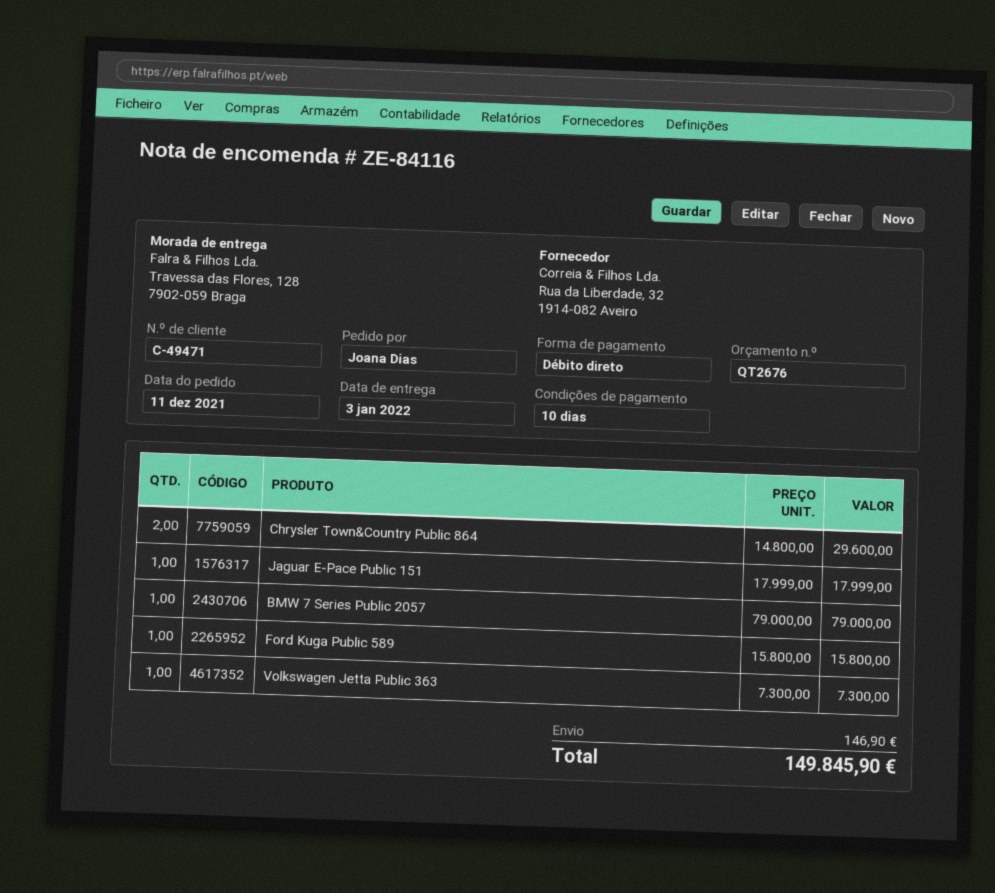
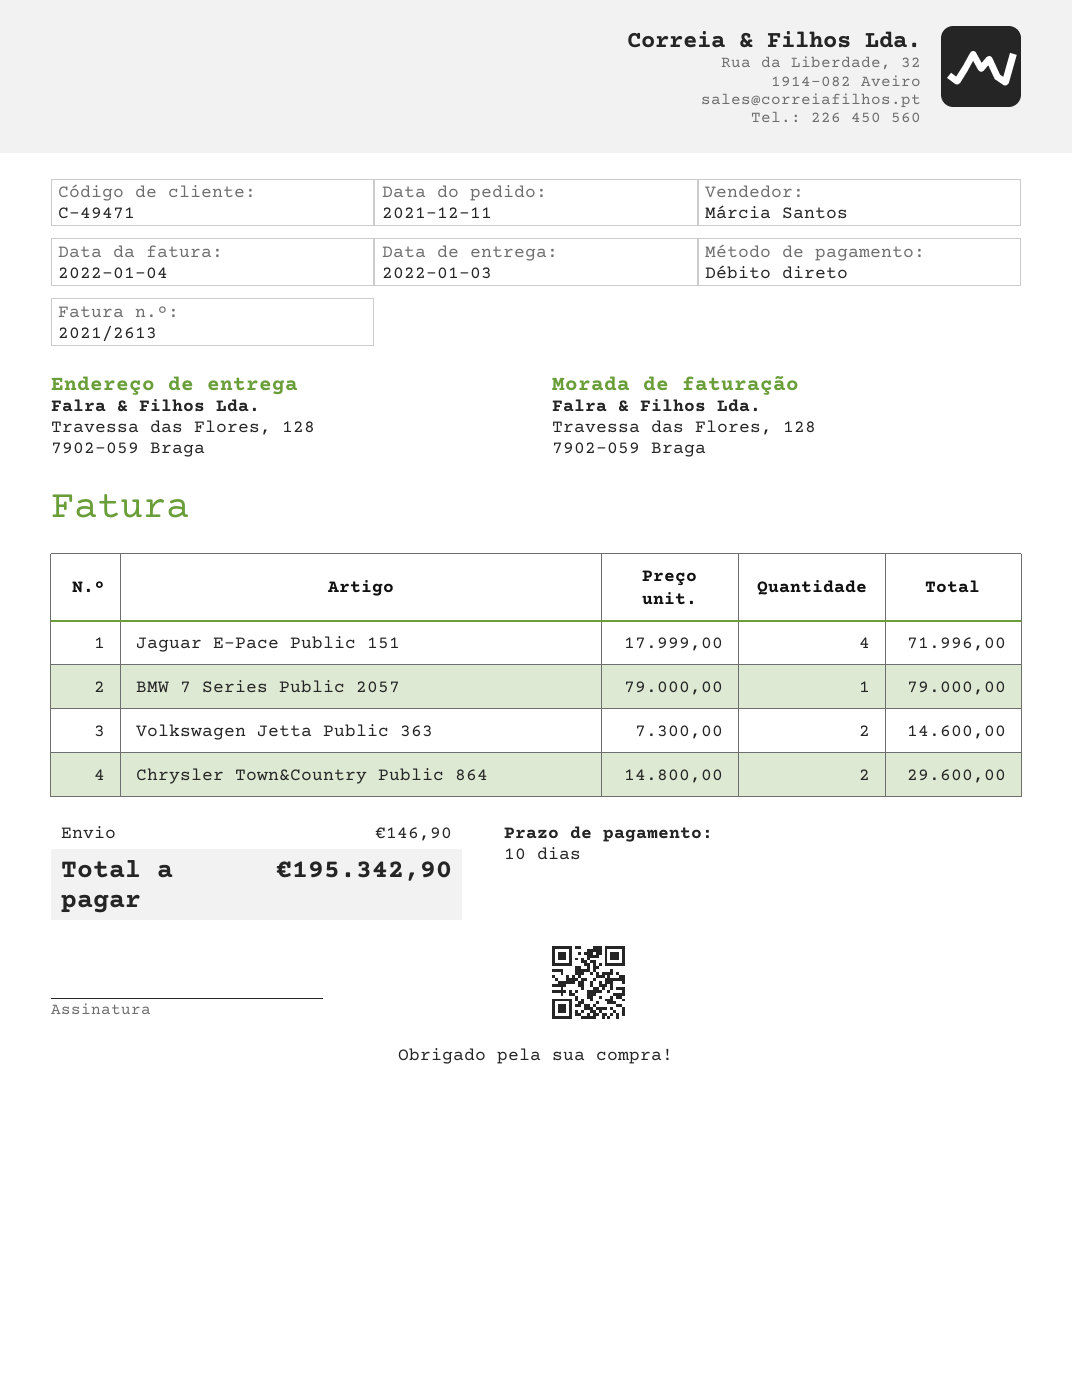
Jaguar E-Pace Public 151: 1 x 17999.00 = 17999.00 -> 4 x 17999.00 = 71996.00
Ford Kuga Public 589: 1 x 15800.00 = 15800.00 -> none
Volkswagen Jetta Public 363: 1 x 7300.00 = 7300.00 -> 2 x 7300.00 = 14600.00
total: 149845.90 -> 195342.90

